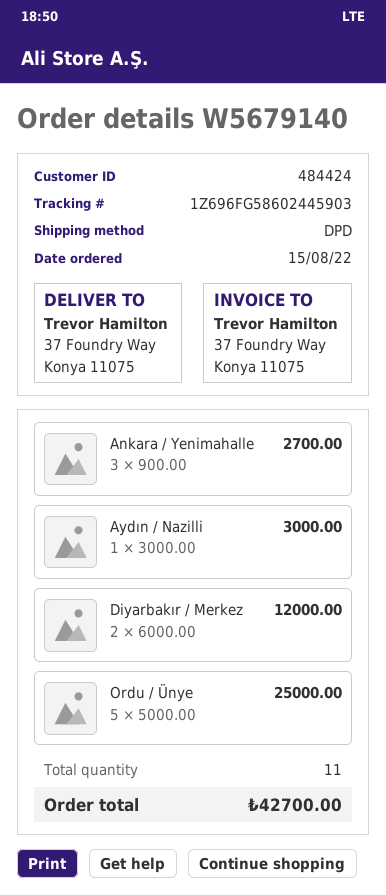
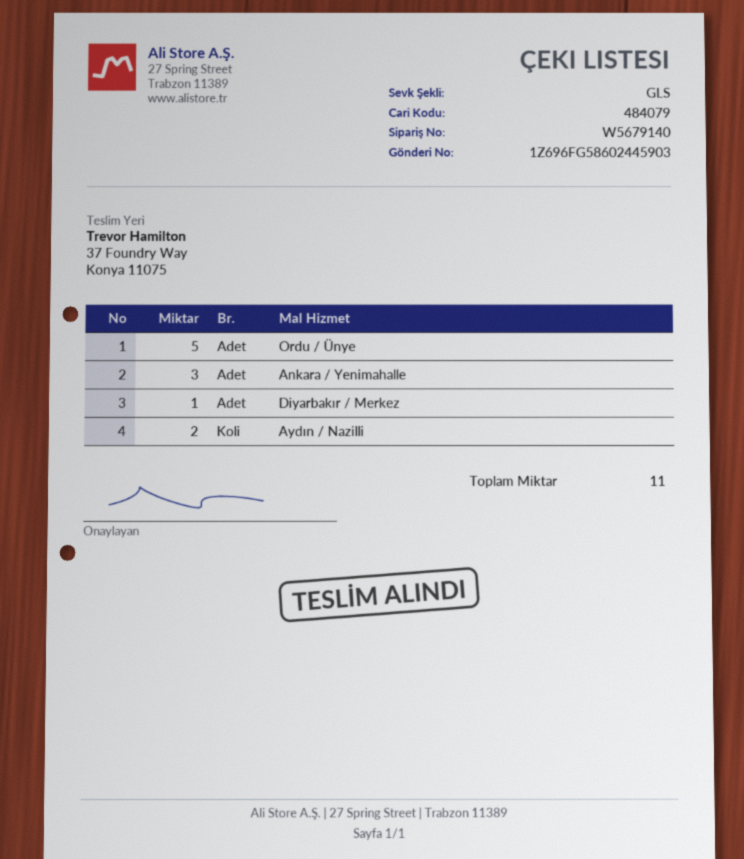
customer number: 484424 -> 484079
shipping method: DPD -> GLS
Aydın / Nazilli: 1 -> 2
Diyarbakır / Merkez: 2 -> 1

